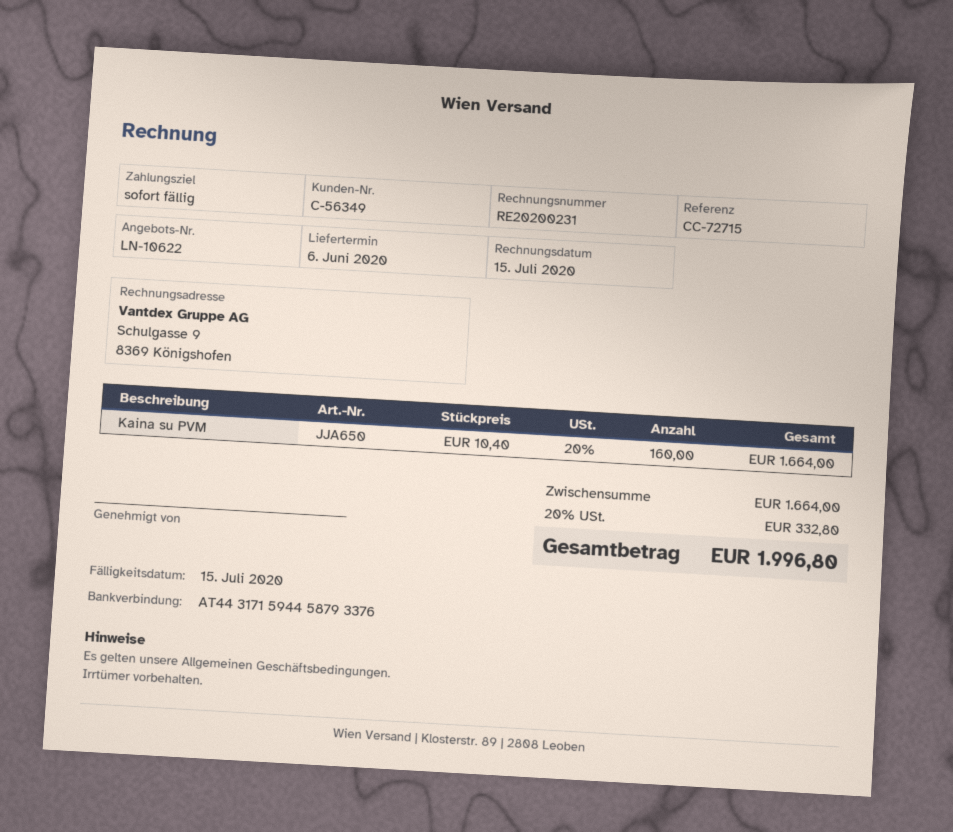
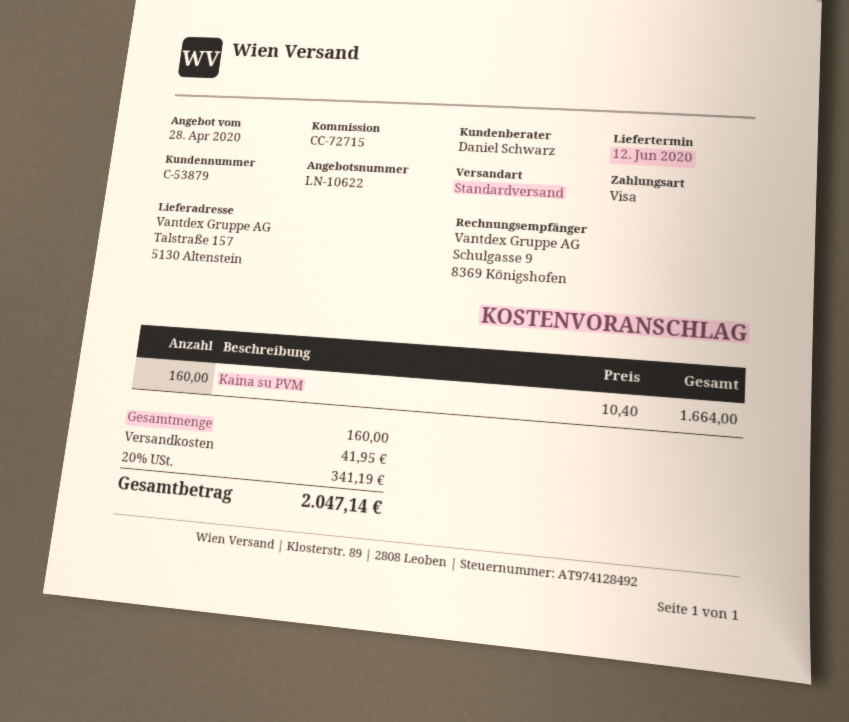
delivery date: 2020-06-06 -> 2020-06-12
customer number: C-56349 -> C-53879
shipping: none -> 41.95
tax: 20% = 332.80 -> 20% = 341.19
total: 1996.80 -> 2047.14

